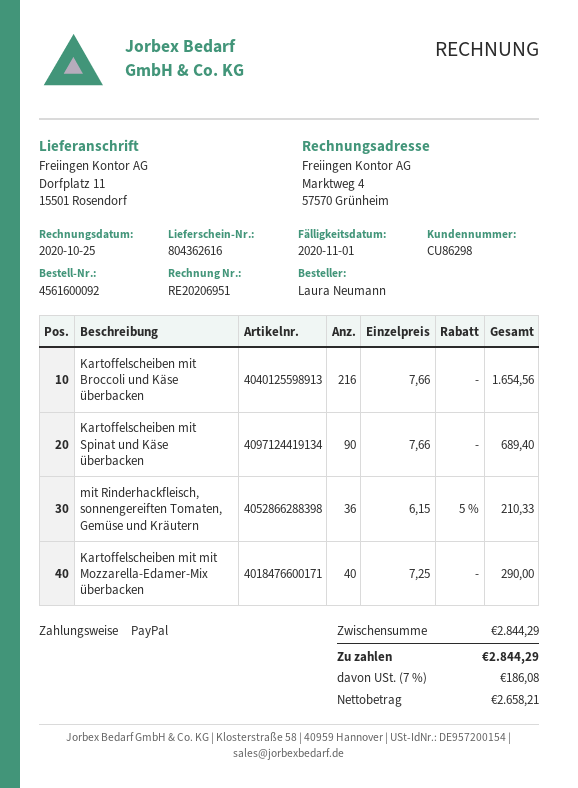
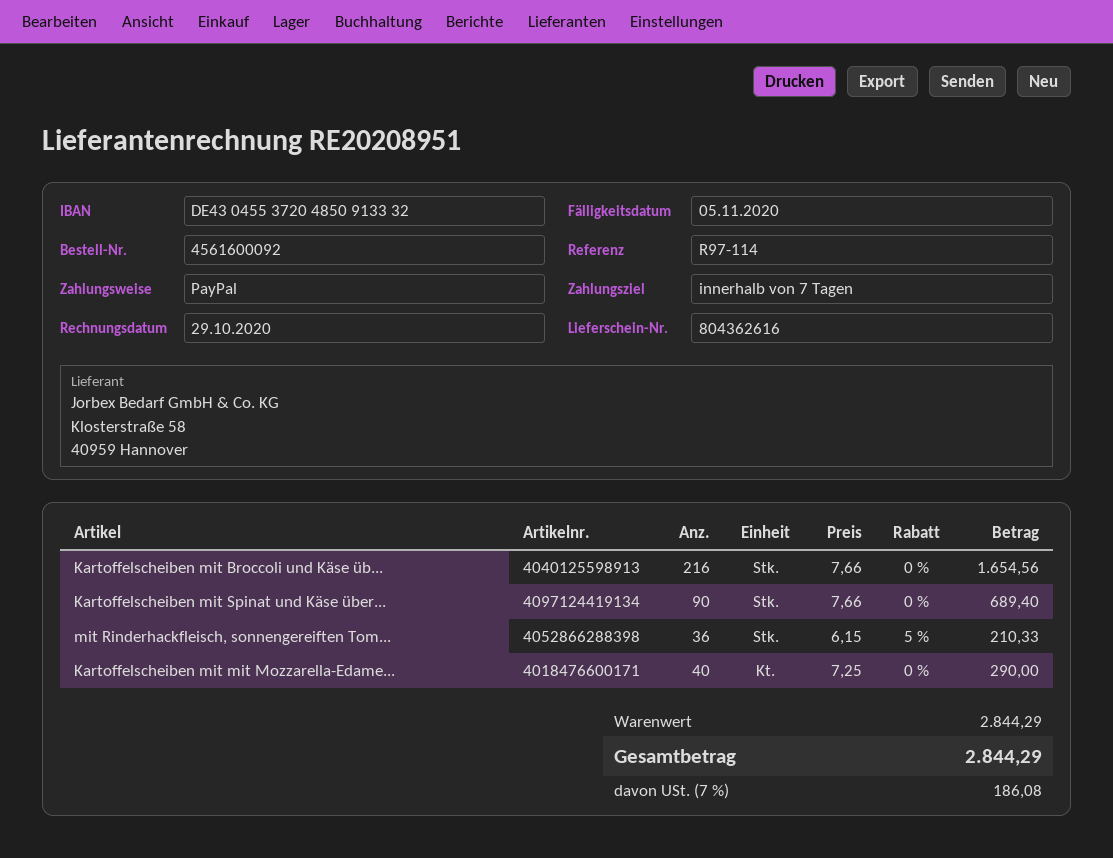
invoice number: RE20206951 -> RE20208951
invoice date: 2020-10-25 -> 2020-10-29
due date: 2020-11-01 -> 2020-11-05

